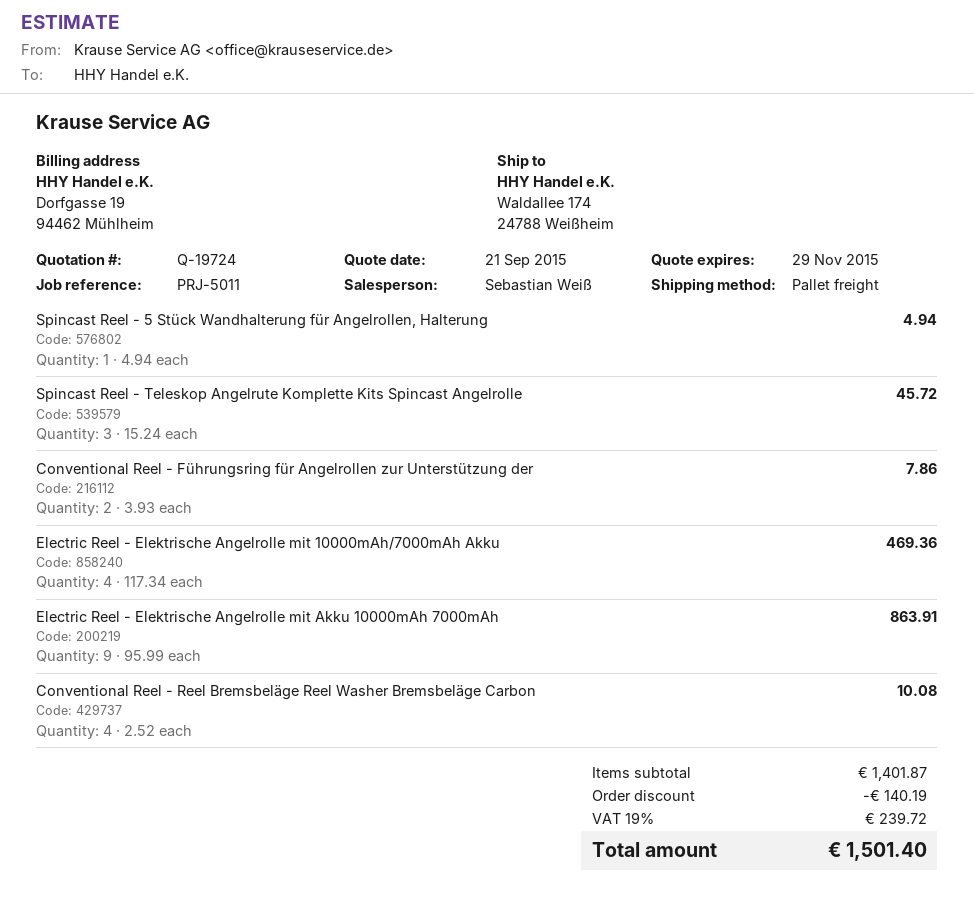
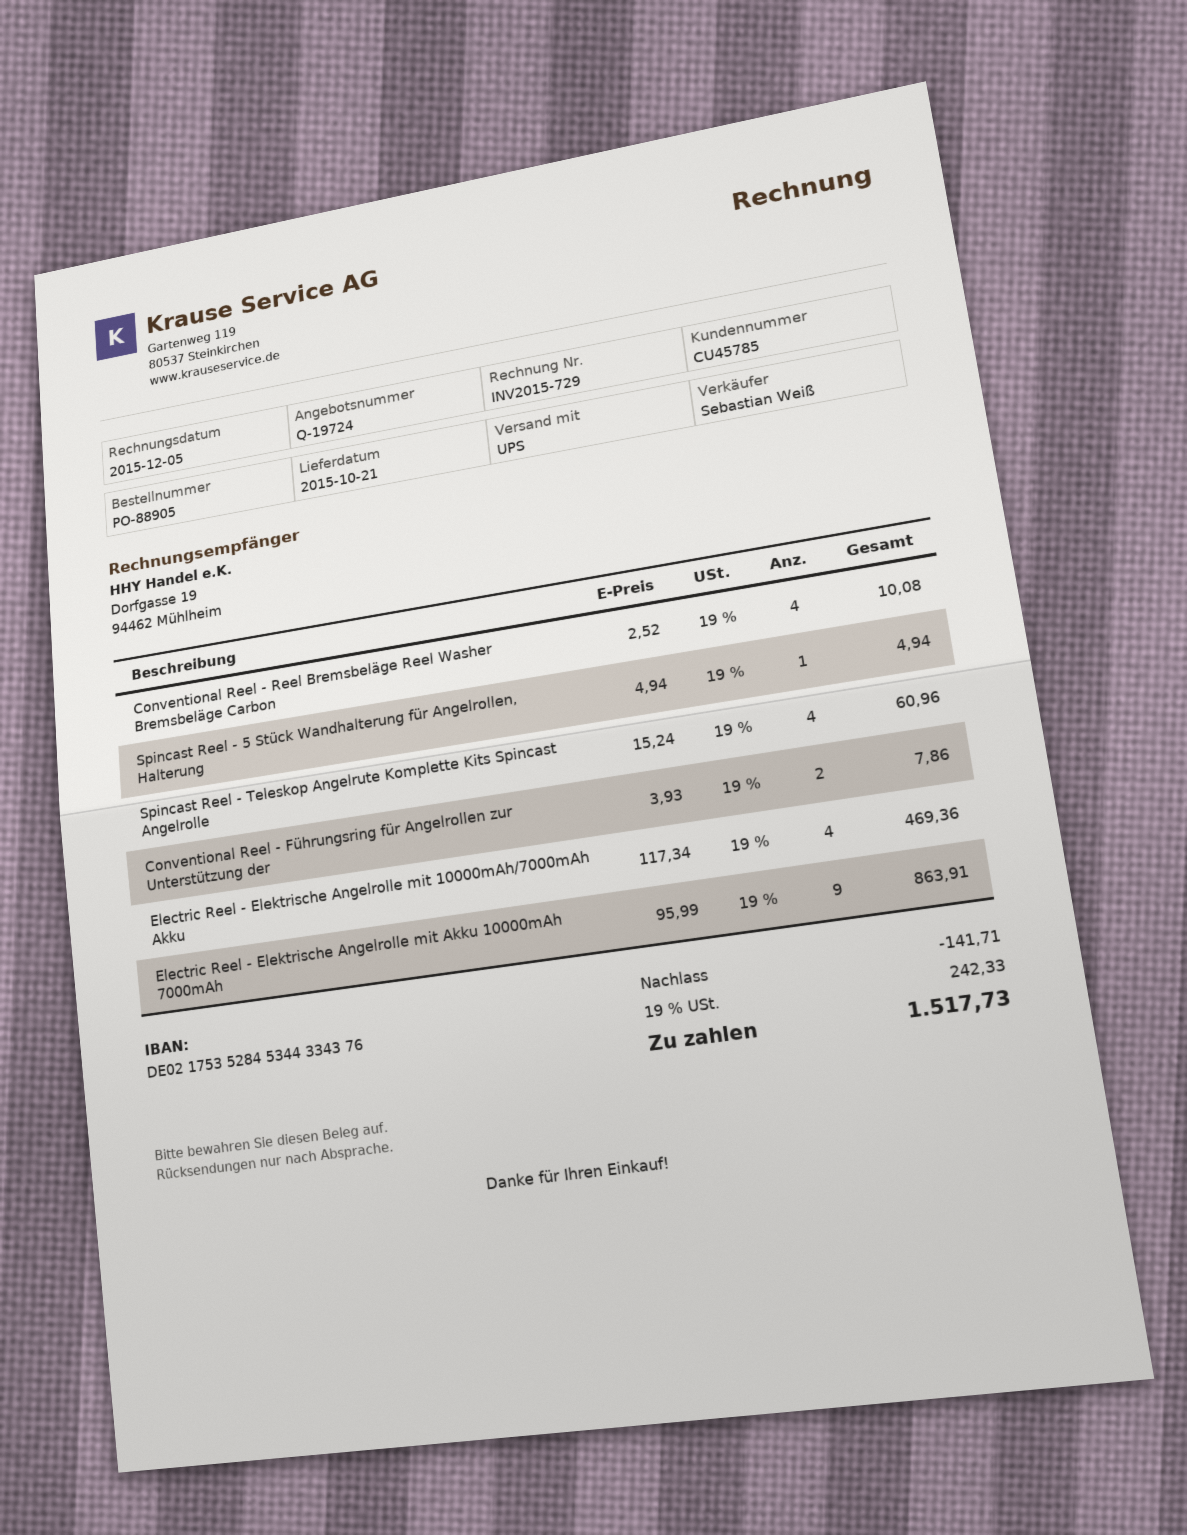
shipping method: pallet freight -> UPS
Spincast Reel - Teleskop Angelrute Komplette Kits Spincast Angelrolle: 3 x 15.24 = 45.72 -> 4 x 15.24 = 60.96
discount: 140.19 -> 141.71
tax: 19% = 239.72 -> 19% = 242.33
total: 1501.40 -> 1517.73

